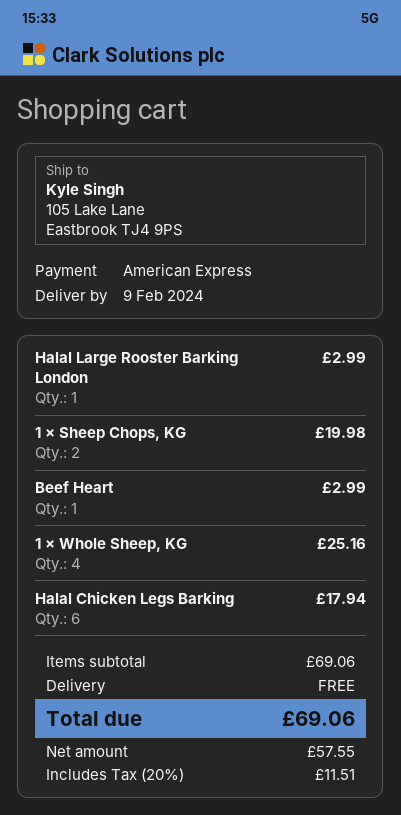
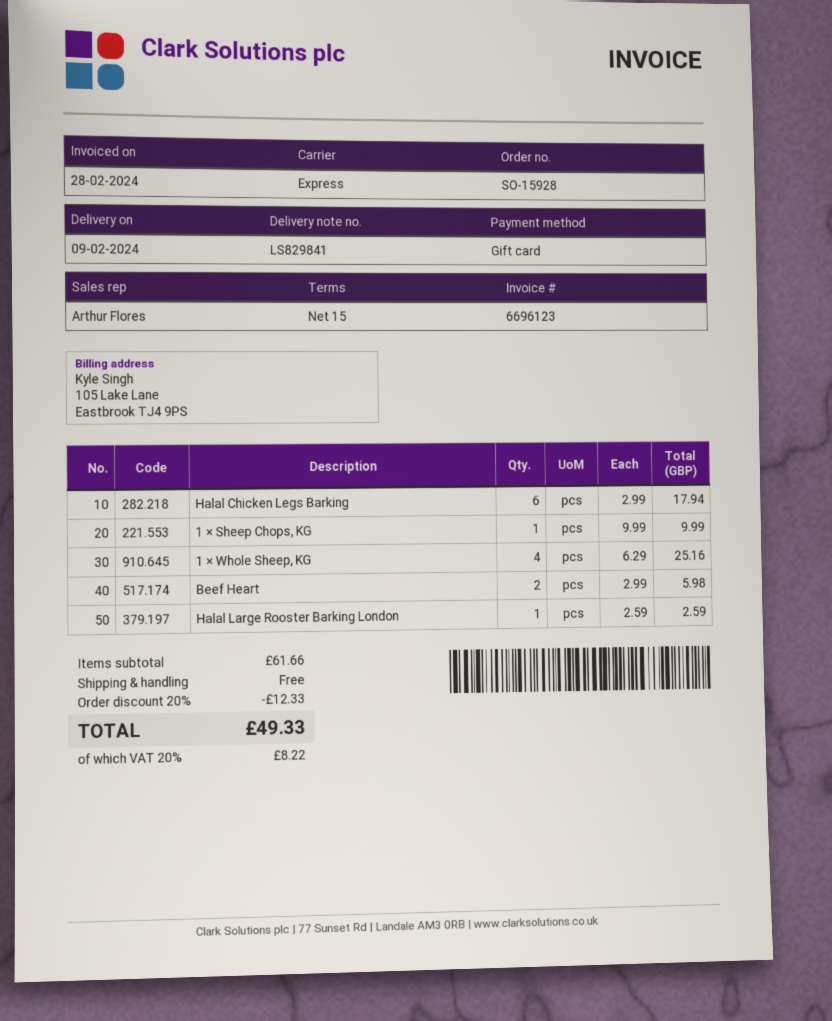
payment method: American Express -> gift card
Halal Large Rooster Barking London: 1 for 2.99 -> 1 for 2.59
1 × Sheep Chops, KG: 2 for 19.98 -> 1 for 9.99
Beef Heart: 1 for 2.99 -> 2 for 5.98
subtotal: 69.06 -> 61.66
discount: none -> 20% = 12.33
tax: 20% = 11.51 -> 20% = 8.22
total: 69.06 -> 49.33

